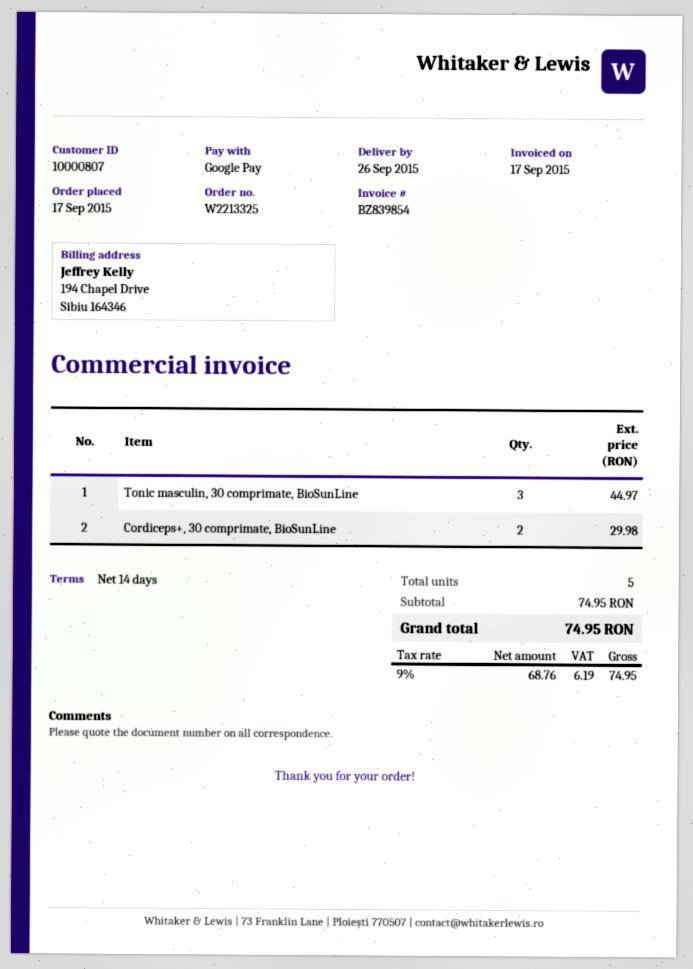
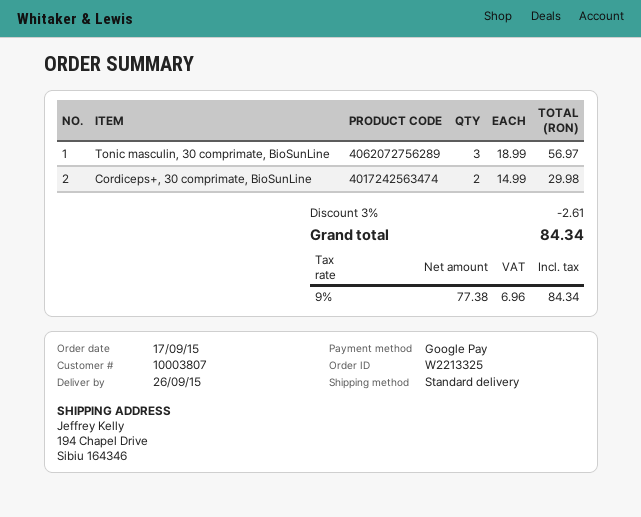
customer number: 10000807 -> 10003807
Tonic masculin, 30 comprimate, BioSunLine: 3 for 44.97 -> 3 for 56.97
discount: none -> 3% = 2.61
net: 68.76 -> 77.38
tax: 9% = 6.19 -> 9% = 6.96
total: 74.95 -> 84.34

